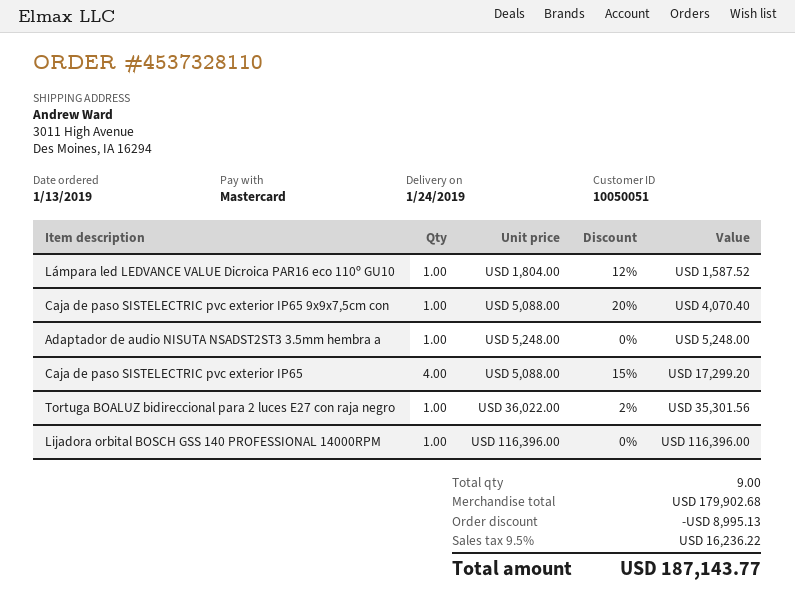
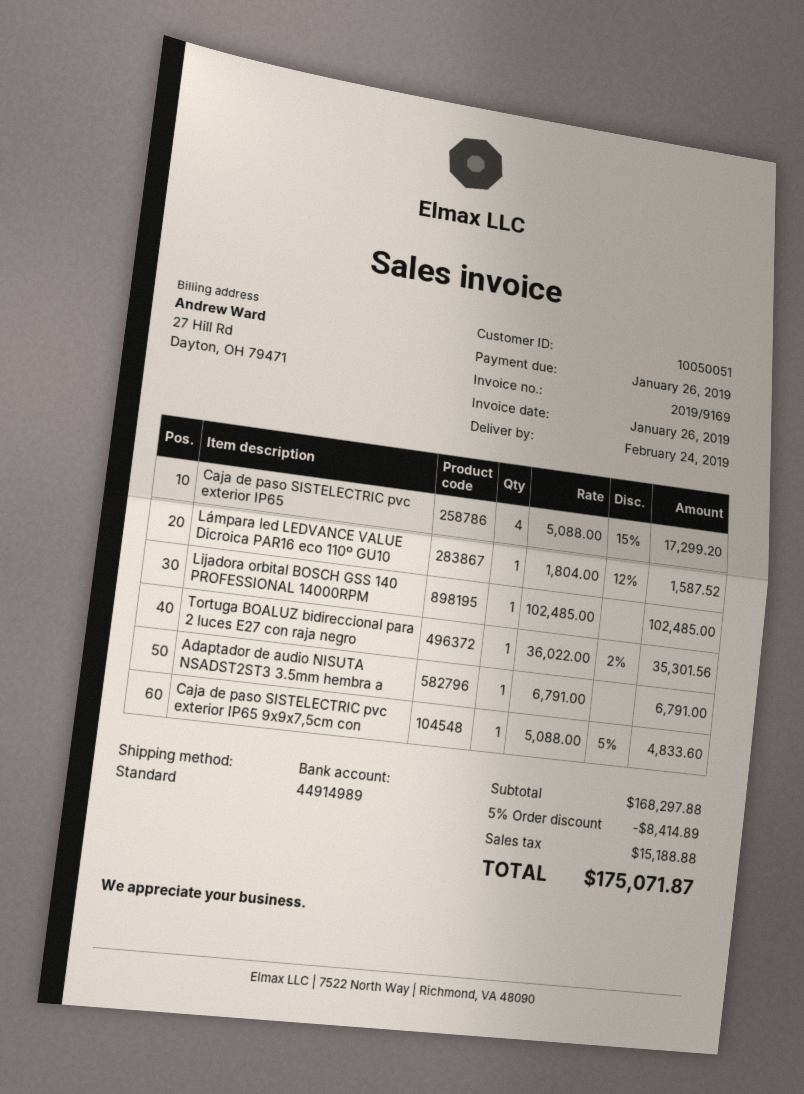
delivery date: 2019-01-24 -> 2019-02-24
Caja de paso SISTELECTRIC pvc exterior IP65 9x9x7,5cm con: 1 x 5088.00 - 20% = 4070.40 -> 1 x 5088.00 - 5% = 4833.60
Adaptador de audio NISUTA NSADST2ST3 3.5mm hembra a: 1 x 5248.00 = 5248.00 -> 1 x 6791.00 = 6791.00
Lijadora orbital BOSCH GSS 140 PROFESSIONAL 14000RPM: 1 x 116396.00 = 116396.00 -> 1 x 102485.00 = 102485.00
subtotal: 179902.68 -> 168297.88
discount: 8995.13 -> 8414.89
tax: 16236.22 -> 15188.88
total: 187143.77 -> 175071.87

